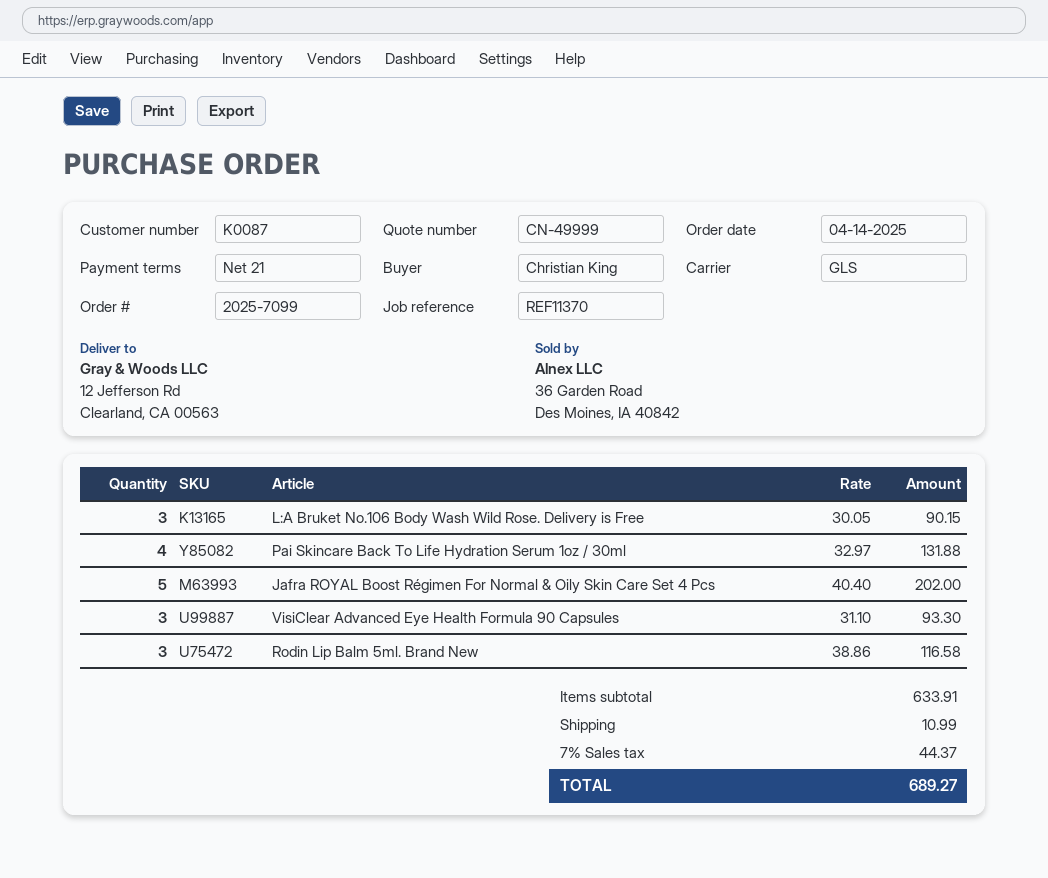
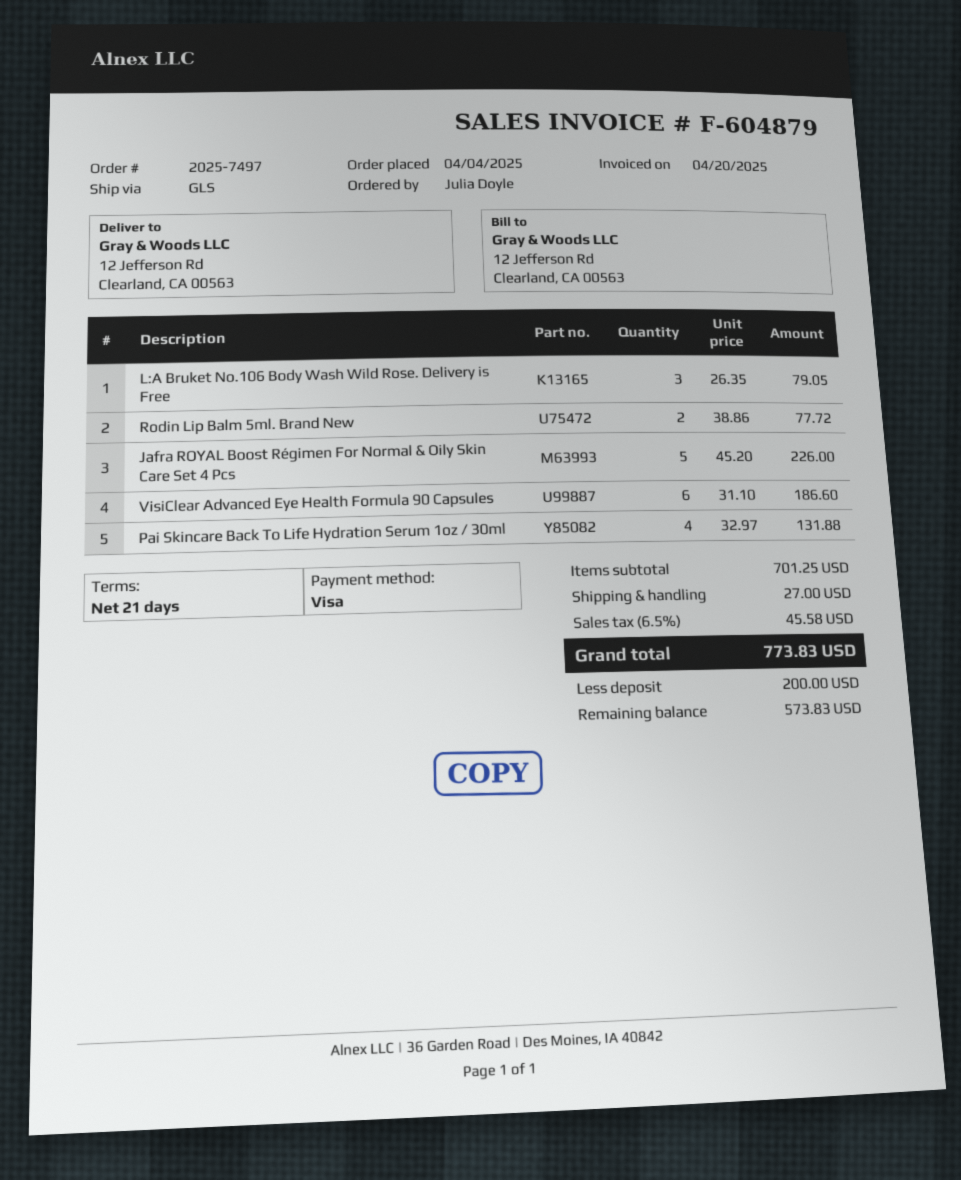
order number: 2025-7099 -> 2025-7497
order date: 2025-04-14 -> 2025-04-04
ordered by: Christian King -> Julia Doyle
L:A Bruket No.106 Body Wash Wild Rose. Delivery is Free: 3 x 30.05 = 90.15 -> 3 x 26.35 = 79.05
Jafra ROYAL Boost Régimen For Normal & Oily Skin Care Set 4 Pcs: 5 x 40.40 = 202.00 -> 5 x 45.20 = 226.00
VisiClear Advanced Eye Health Formula 90 Capsules: 3 x 31.10 = 93.30 -> 6 x 31.10 = 186.60
Rodin Lip Balm 5ml. Brand New: 3 x 38.86 = 116.58 -> 2 x 38.86 = 77.72
subtotal: 633.91 -> 701.25
shipping: 10.99 -> 27.00
tax: 7% = 44.37 -> 6.5% = 45.58
total: 689.27 -> 773.83

